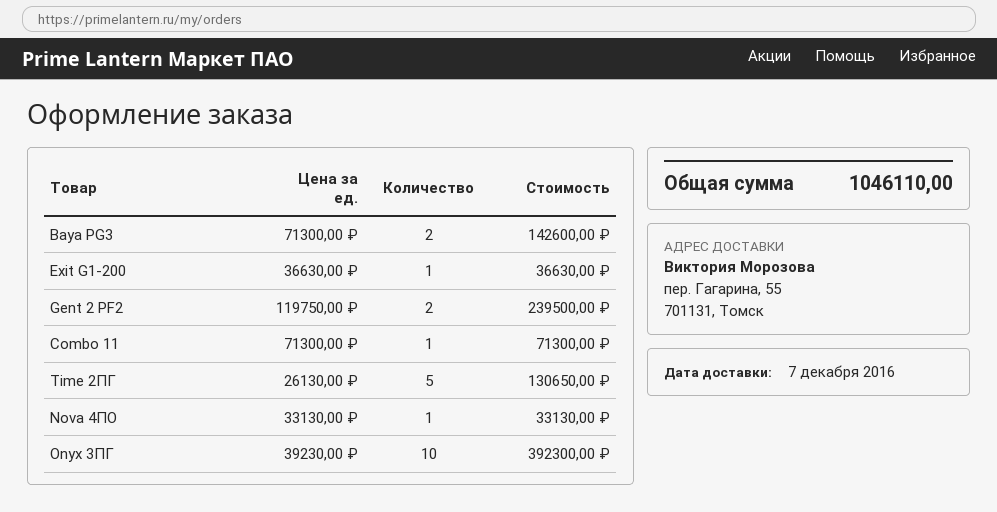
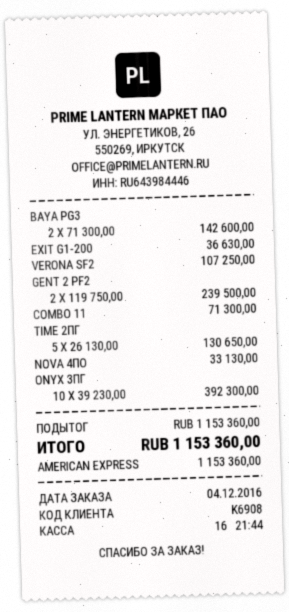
VERONA SF2: none -> 1 x 107250.00 = 107250.00
total: 1046110.00 -> 1153360.00

